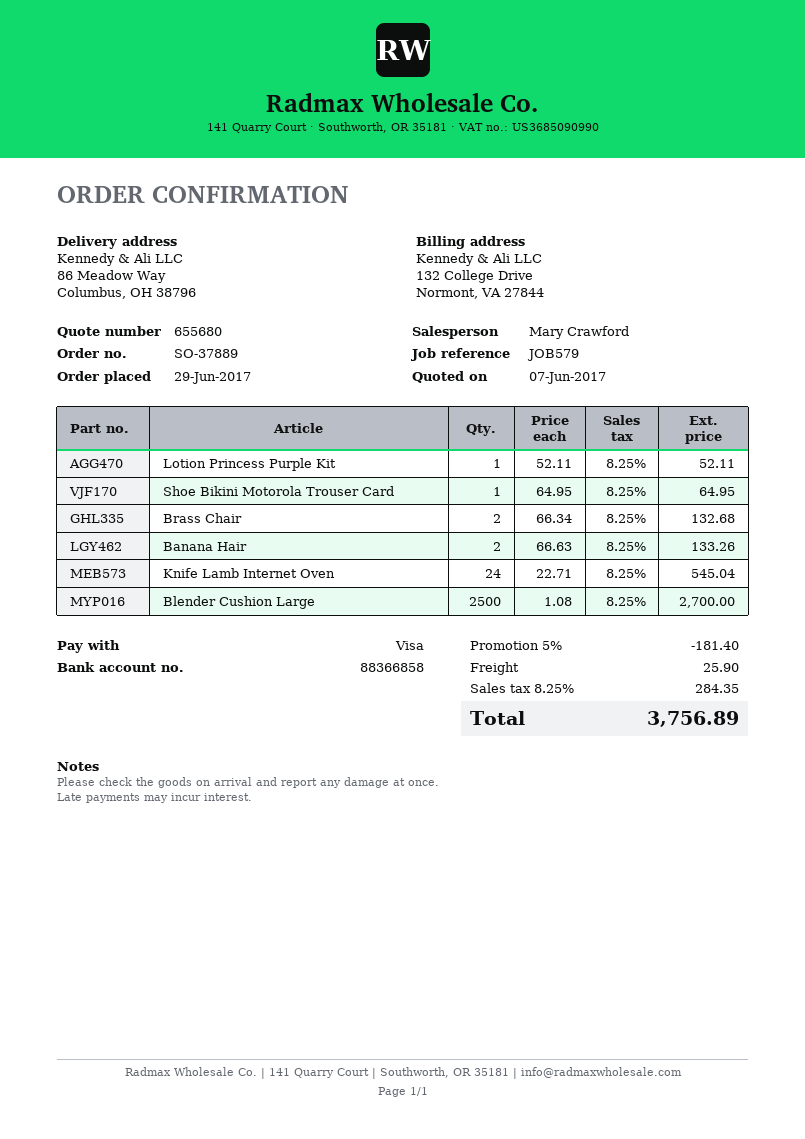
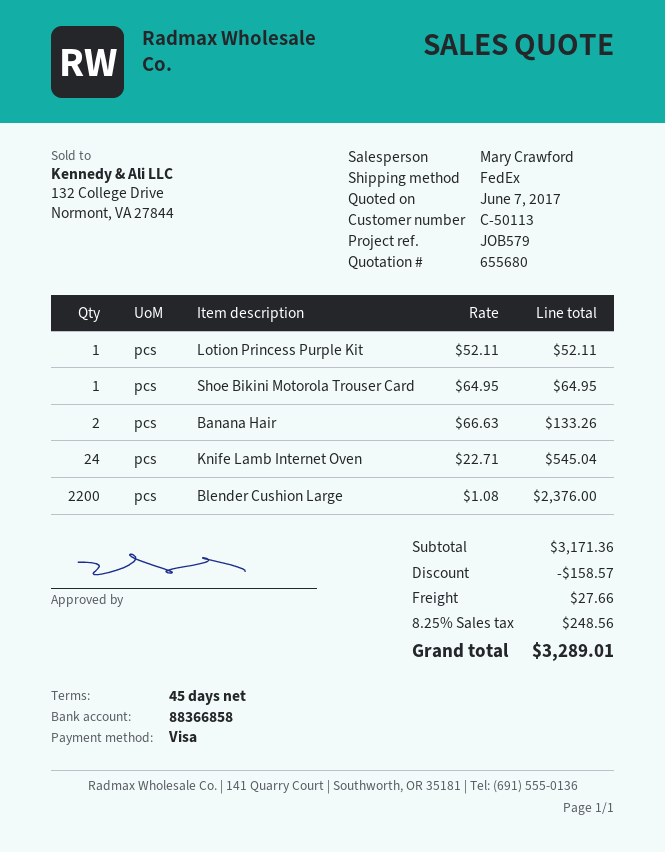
Brass Chair: 2 x 66.34 = 132.68 -> none
Blender Cushion Large: 2500 x 1.08 = 2700.00 -> 2200 x 1.08 = 2376.00
discount: 181.40 -> 158.57
shipping: 25.90 -> 27.66
tax: 8.25% = 284.35 -> 8.25% = 248.56
total: 3756.89 -> 3289.01

